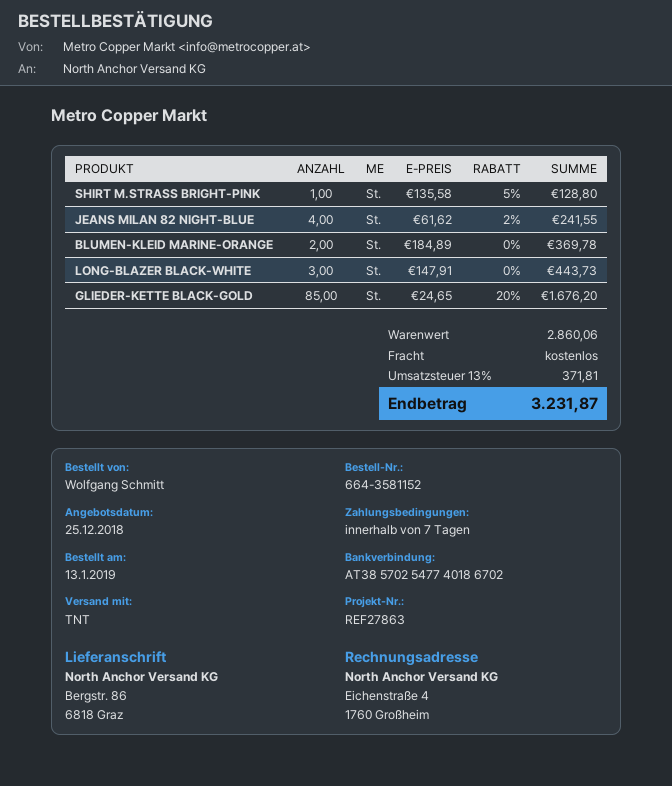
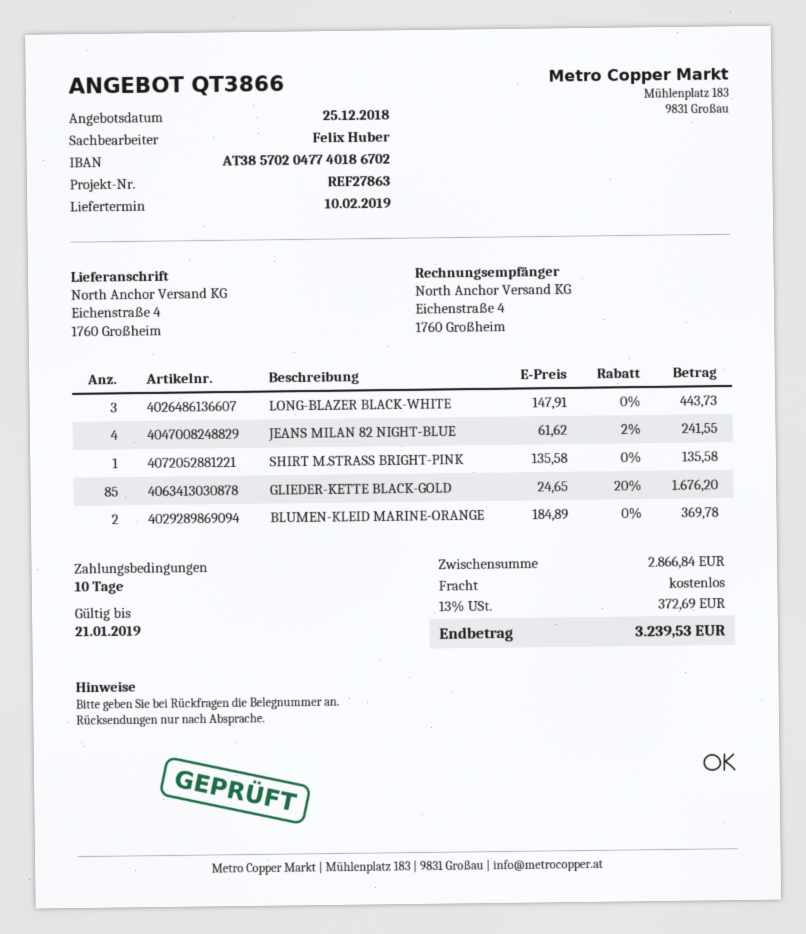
payment terms: 7 days -> 10 days
bank account: AT385702547740186702 -> AT385702047740186702
ship to: Bergstr. 86, 6818 Graz -> Eichenstraße 4, 1760 Großheim
SHIRT M.STRASS BRIGHT-PINK: 1 x 135.58 - 5% = 128.80 -> 1 x 135.58 = 135.58
subtotal: 2860.06 -> 2866.84
tax: 13% = 371.81 -> 13% = 372.69
total: 3231.87 -> 3239.53

